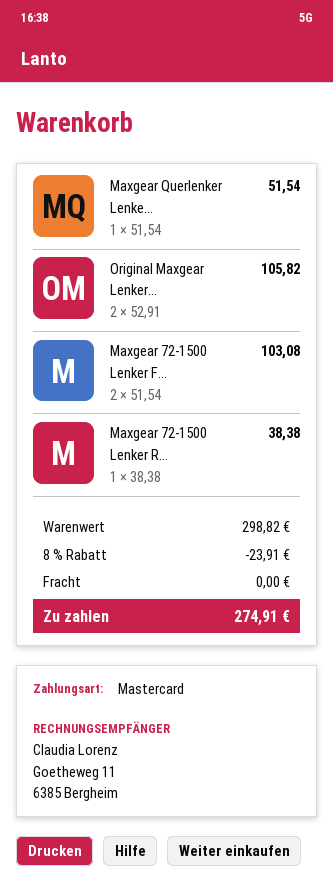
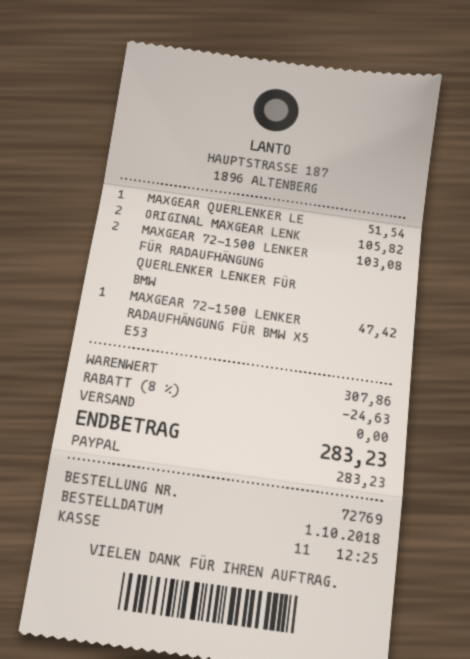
payment method: Mastercard -> PayPal
Maxgear 72-1500 Lenker R...: 1 for 38.38 -> 1 for 47.42
subtotal: 298.82 -> 307.86
discount: 8% = 23.91 -> 8% = 24.63
total: 274.91 -> 283.23

